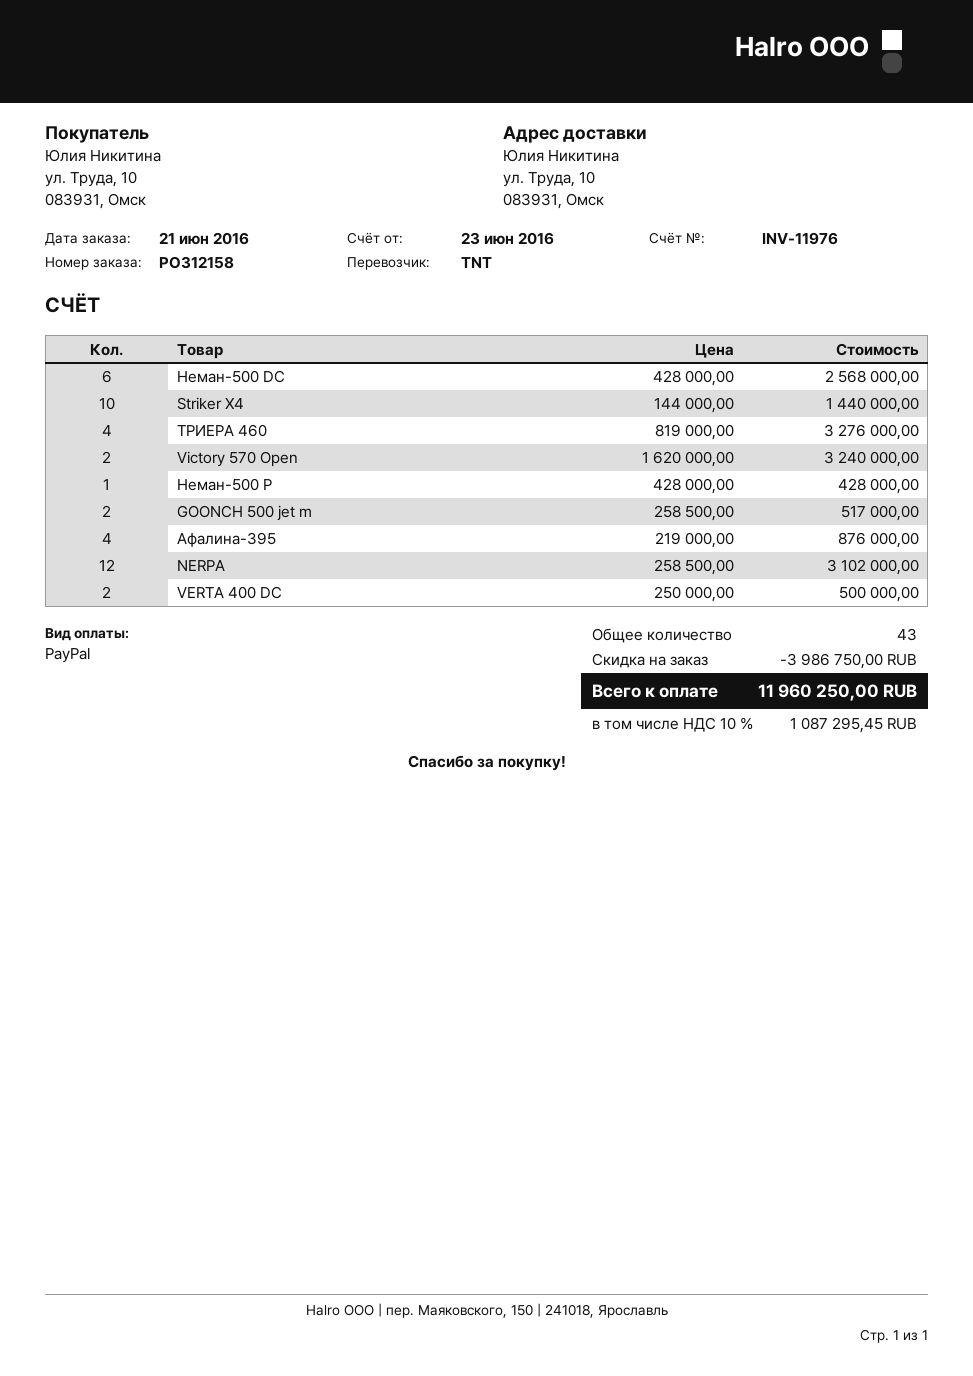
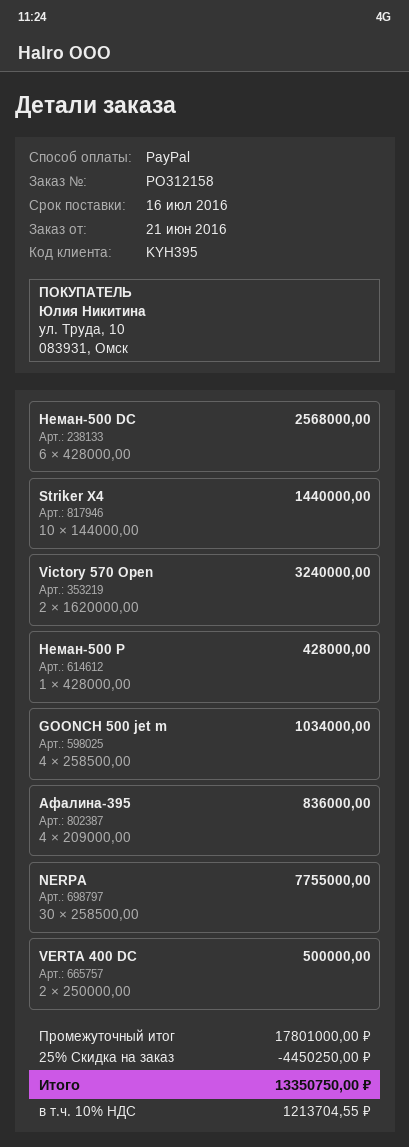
ТРИЕРА 460: 4 x 819000.00 = 3276000.00 -> none
GOONCH 500 jet m: 2 x 258500.00 = 517000.00 -> 4 x 258500.00 = 1034000.00
Афалина-395: 4 x 219000.00 = 876000.00 -> 4 x 209000.00 = 836000.00
NERPA: 12 x 258500.00 = 3102000.00 -> 30 x 258500.00 = 7755000.00
discount: 3986750.00 -> 4450250.00
tax: 10% = 1087295.45 -> 10% = 1213704.55
total: 11960250.00 -> 13350750.00

